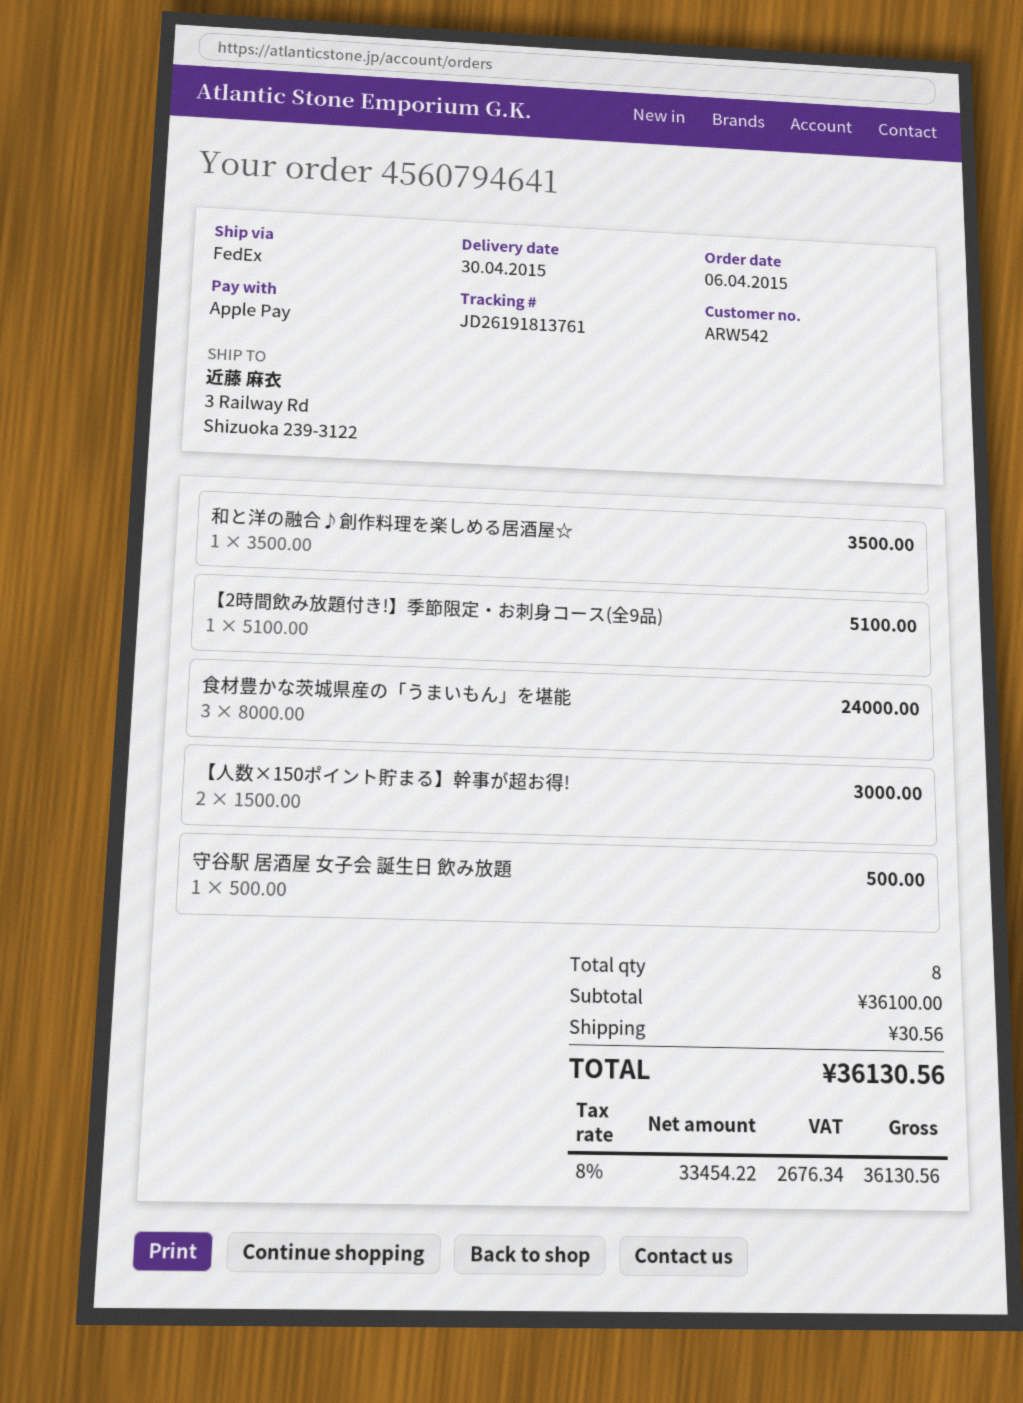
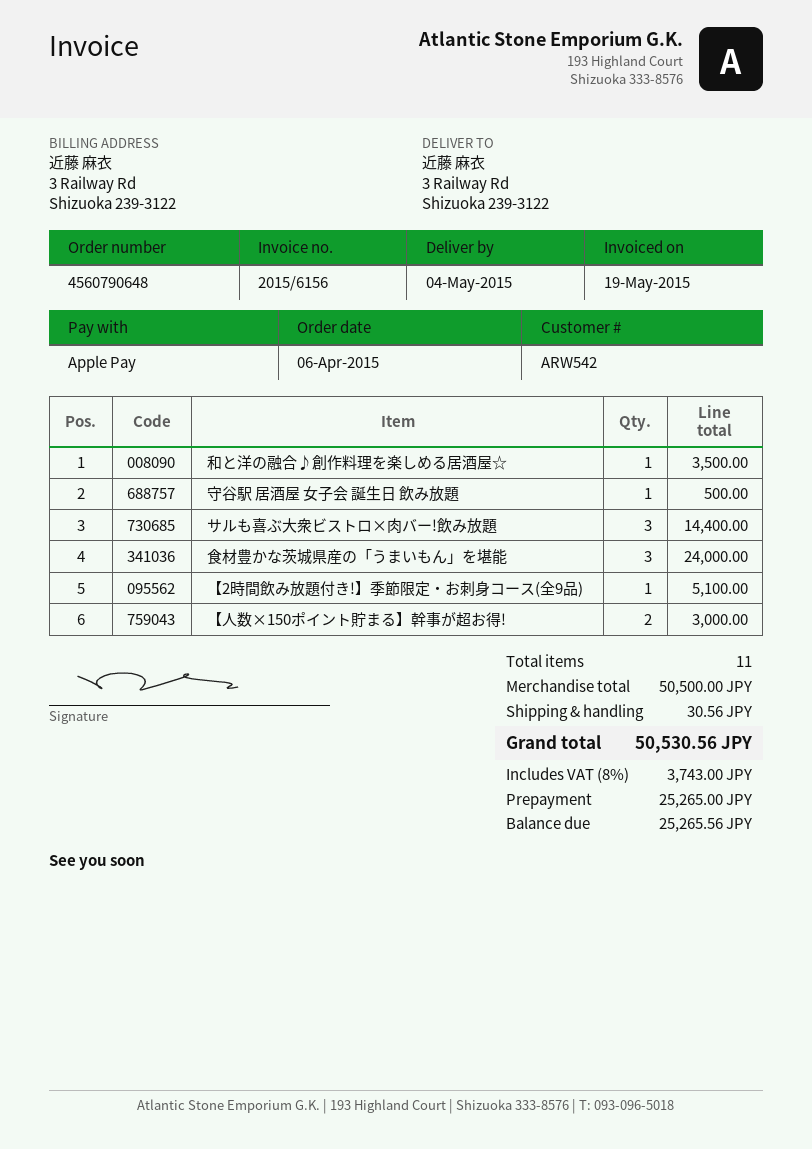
order number: 4560794641 -> 4560790648
delivery date: 2015-04-30 -> 2015-05-04
サルも喜ぶ大衆ビストロ×肉バー!飲み放題: none -> 3 for 14400.00
total quantity: 8 -> 11
subtotal: 36100.00 -> 50500.00
tax: 8% = 2676.34 -> 8% = 3743.00
total: 36130.56 -> 50530.56

